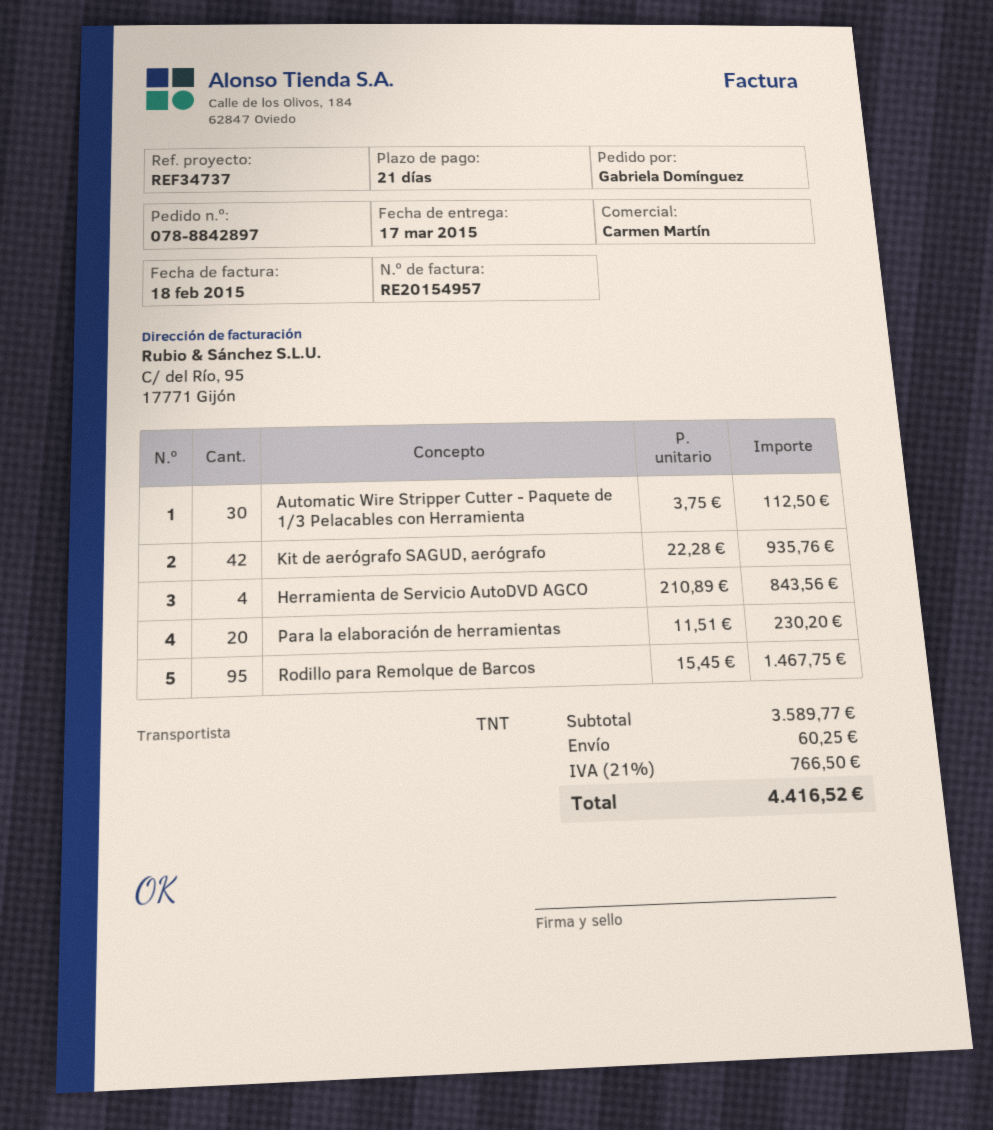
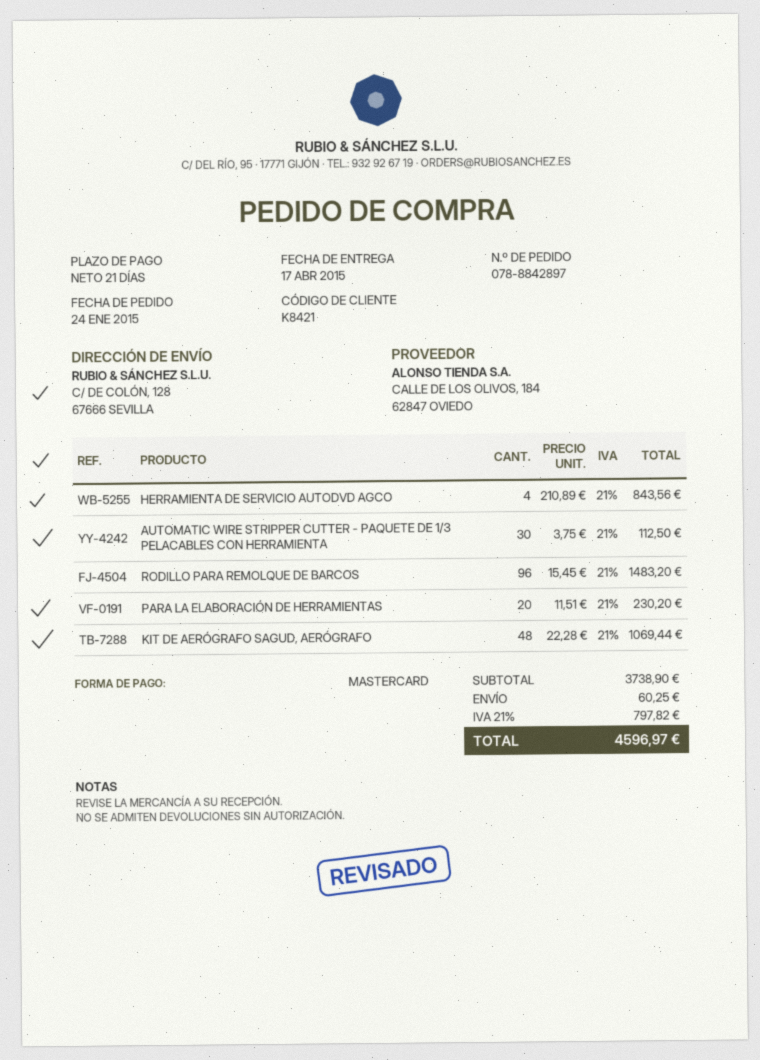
delivery date: 2015-03-17 -> 2015-04-17
Kit de aerógrafo SAGUD, aerógrafo: 42 x 22.28 = 935.76 -> 48 x 22.28 = 1069.44
Rodillo para Remolque de Barcos: 95 x 15.45 = 1467.75 -> 96 x 15.45 = 1483.20
subtotal: 3589.77 -> 3738.90
tax: 21% = 766.50 -> 21% = 797.82
total: 4416.52 -> 4596.97

